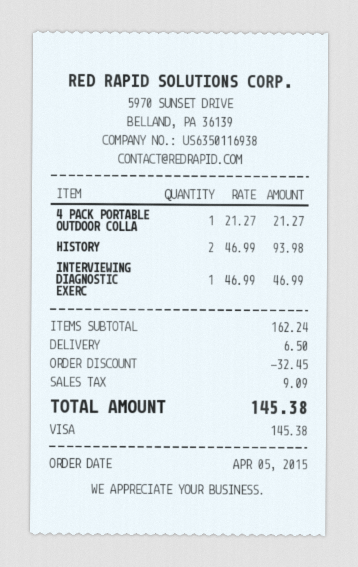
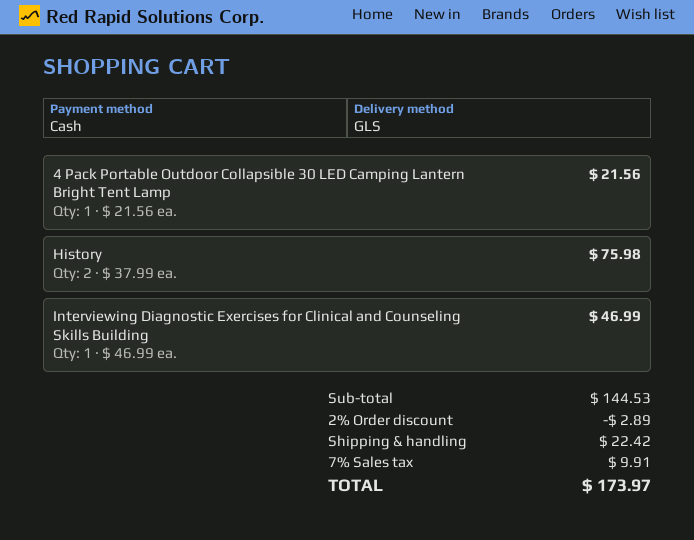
payment method: Visa -> cash
4 PACK PORTABLE OUTDOOR COLLA: 1 x 21.27 = 21.27 -> 1 x 21.56 = 21.56
HISTORY: 2 x 46.99 = 93.98 -> 2 x 37.99 = 75.98
subtotal: 162.24 -> 144.53
discount: 32.45 -> 2.89
shipping: 6.50 -> 22.42
tax: 9.09 -> 9.91
total: 145.38 -> 173.97

